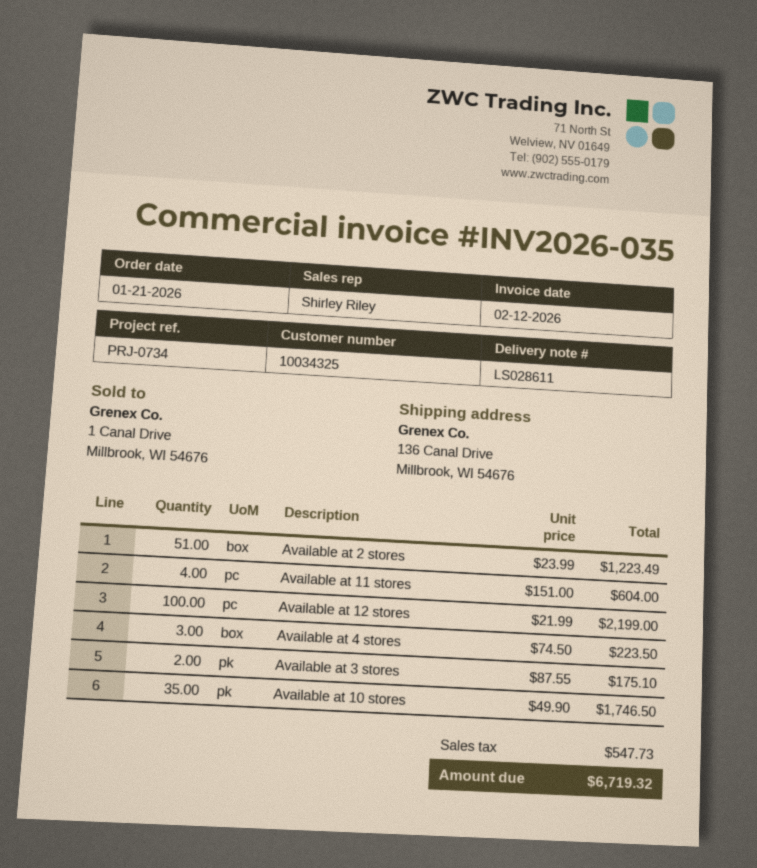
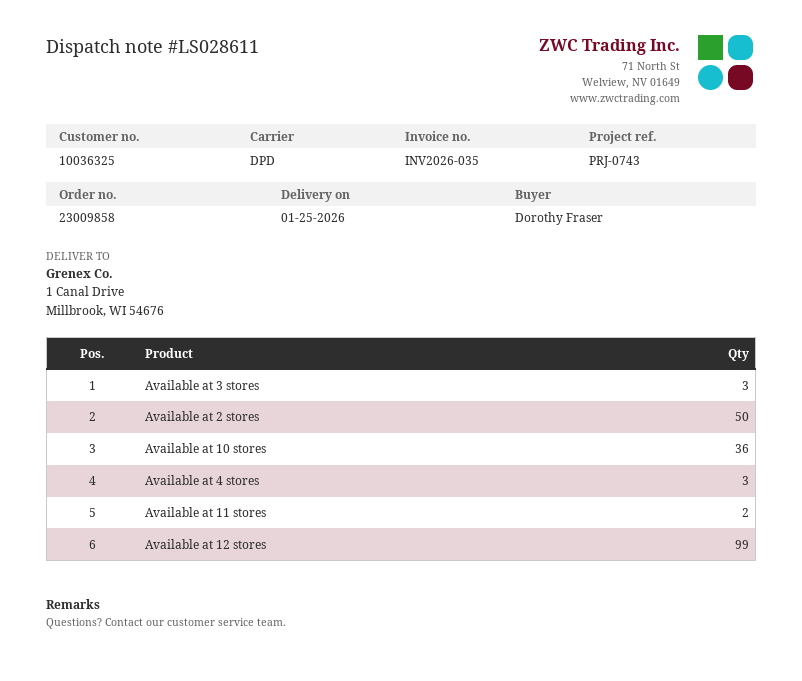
customer number: 10034325 -> 10036325
reference: PRJ-0734 -> PRJ-0743
ship to: 136 Canal Drive, Millbrook, WI 54676 -> 1 Canal Drive, Millbrook, WI 54676
Available at 2 stores: 51 -> 50
Available at 11 stores: 4 -> 2
Available at 12 stores: 100 -> 99
Available at 3 stores: 2 -> 3
Available at 10 stores: 35 -> 36

